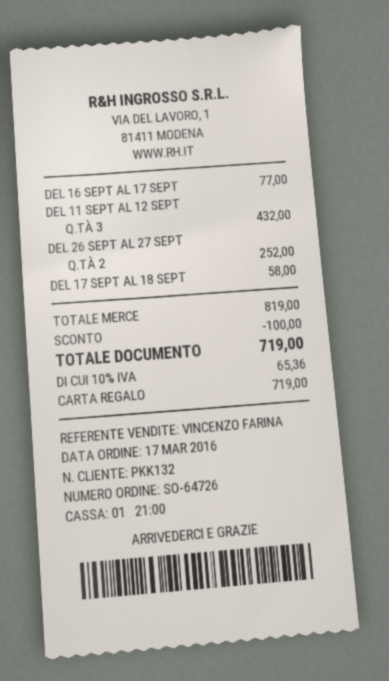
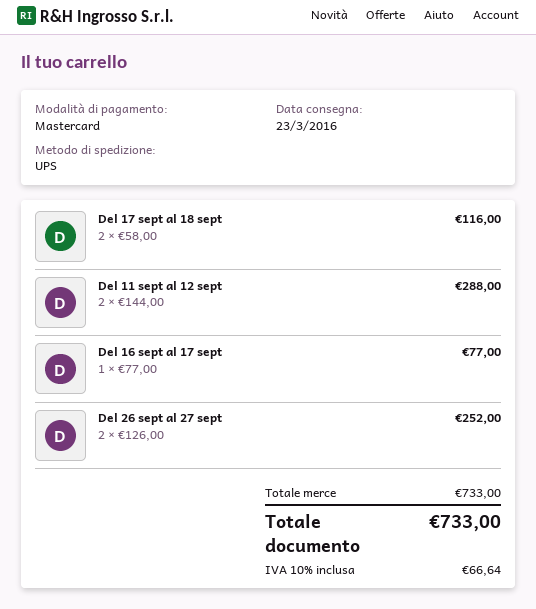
payment method: gift card -> Mastercard
DEL 11 SEPT AL 12 SEPT: 3 for 432.00 -> 2 for 288.00
DEL 17 SEPT AL 18 SEPT: 1 for 58.00 -> 2 for 116.00
subtotal: 819.00 -> 733.00
discount: 100.00 -> none
tax: 10% = 65.36 -> 10% = 66.64
total: 719.00 -> 733.00

